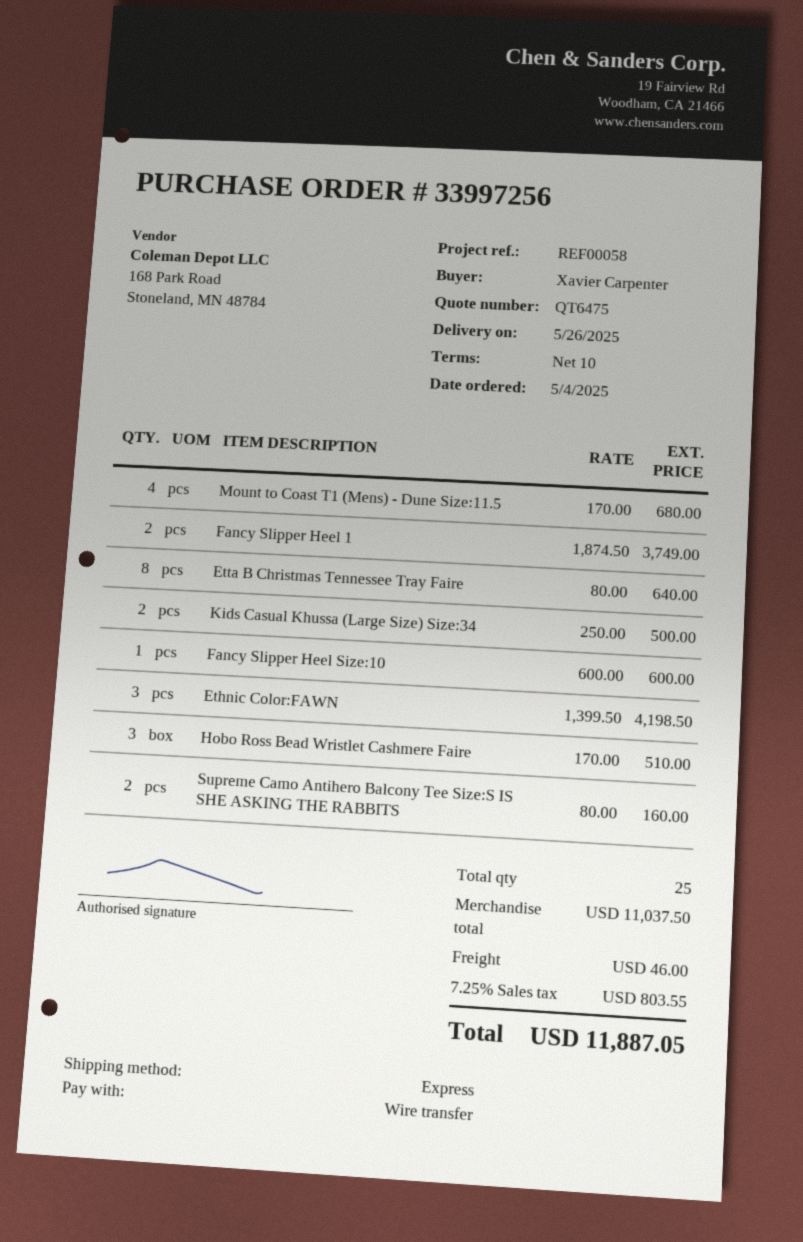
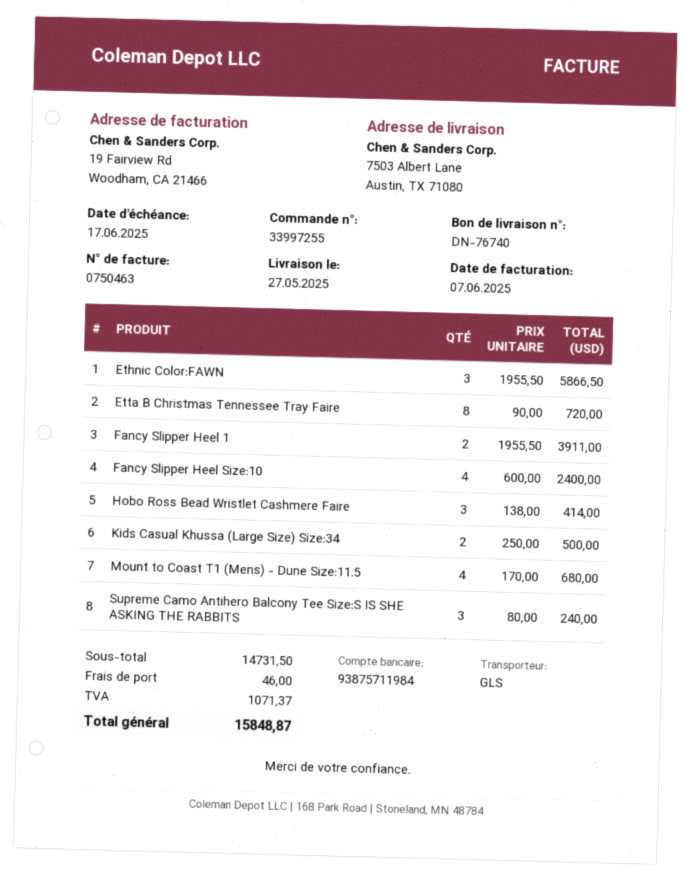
order number: 33997256 -> 33997255
delivery date: 2025-05-26 -> 2025-05-27
shipping method: express -> GLS
Fancy Slipper Heel 1: 2 x 1874.50 = 3749.00 -> 2 x 1955.50 = 3911.00
Etta B Christmas Tennessee Tray Faire: 8 x 80.00 = 640.00 -> 8 x 90.00 = 720.00
Fancy Slipper Heel Size:10: 1 x 600.00 = 600.00 -> 4 x 600.00 = 2400.00
Ethnic Color:FAWN: 3 x 1399.50 = 4198.50 -> 3 x 1955.50 = 5866.50
Hobo Ross Bead Wristlet Cashmere Faire: 3 x 170.00 = 510.00 -> 3 x 138.00 = 414.00
Supreme Camo Antihero Balcony Tee Size:S IS SHE ASKING THE RABBITS: 2 x 80.00 = 160.00 -> 3 x 80.00 = 240.00
subtotal: 11037.50 -> 14731.50
tax: 803.55 -> 1071.37
total: 11887.05 -> 15848.87

